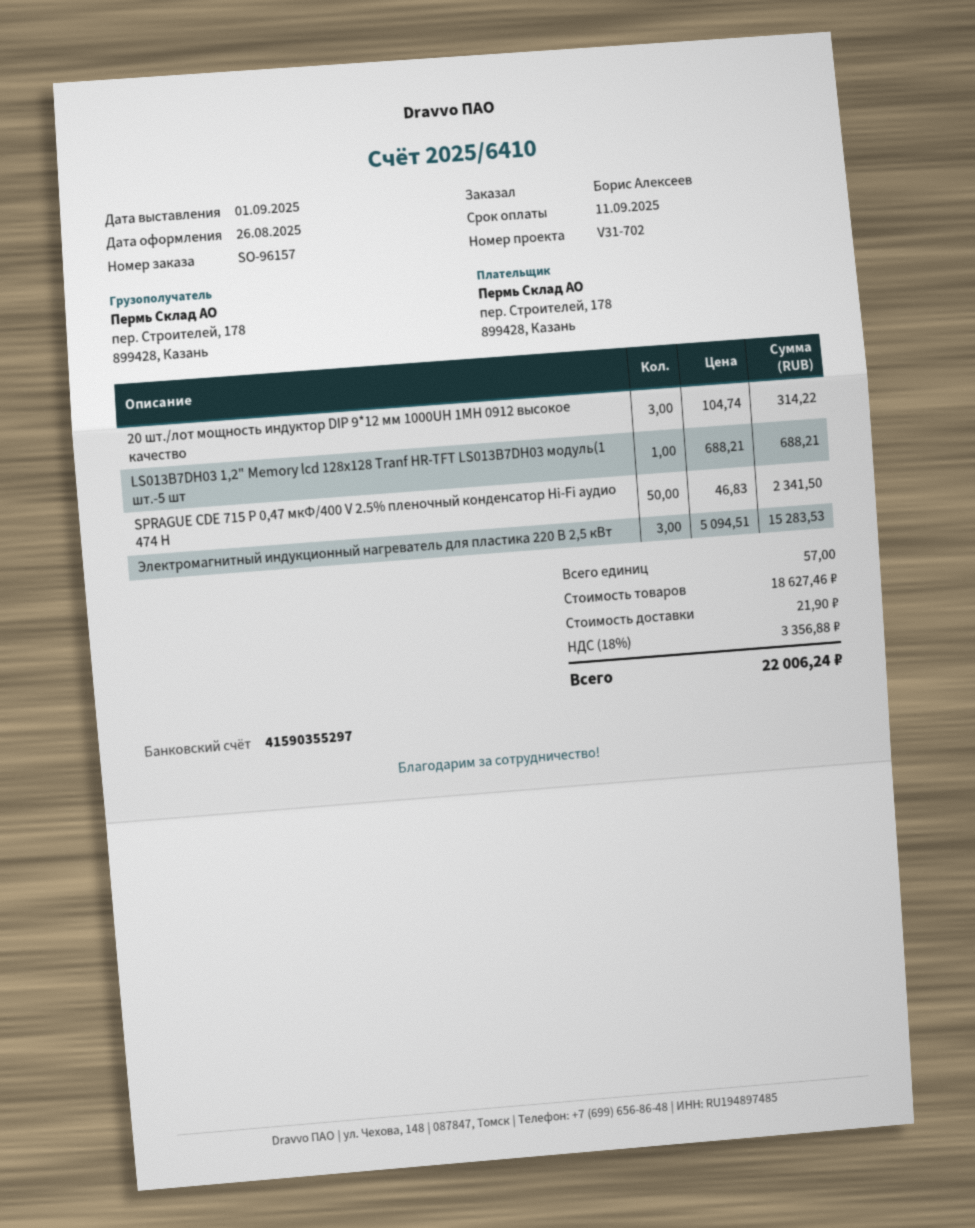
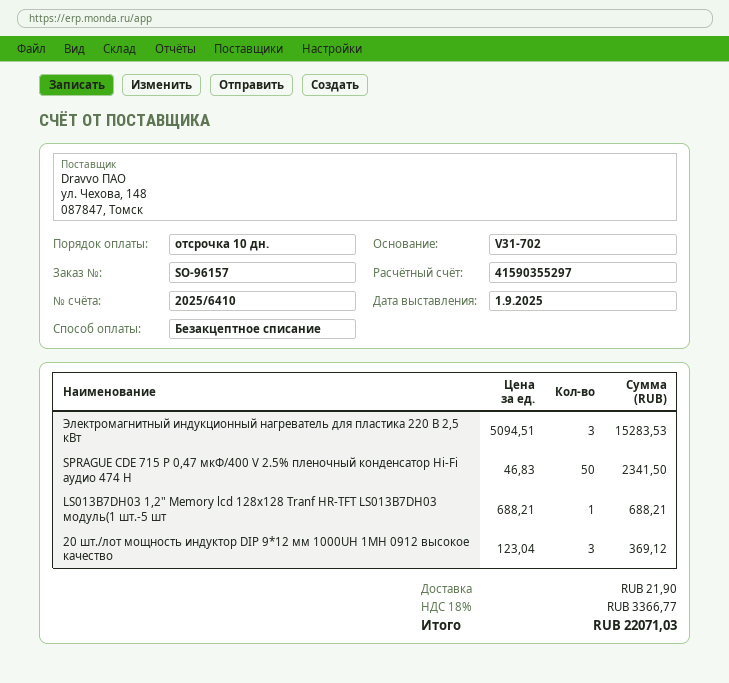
20 шт./лот мощность индуктор DIP 9*12 мм 1000UH 1MH 0912 высокое качество: 3 x 104.74 = 314.22 -> 3 x 123.04 = 369.12
tax: 18% = 3356.88 -> 18% = 3366.77
total: 22006.24 -> 22071.03

